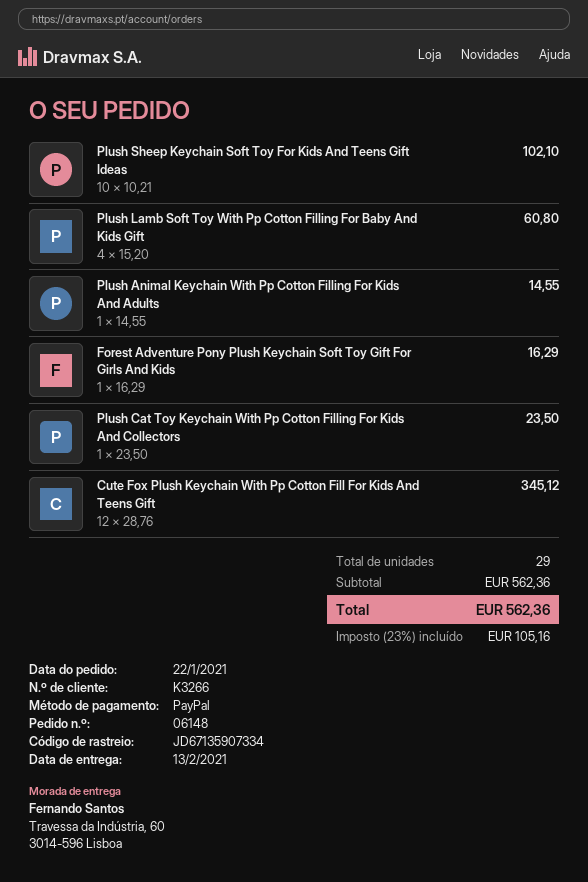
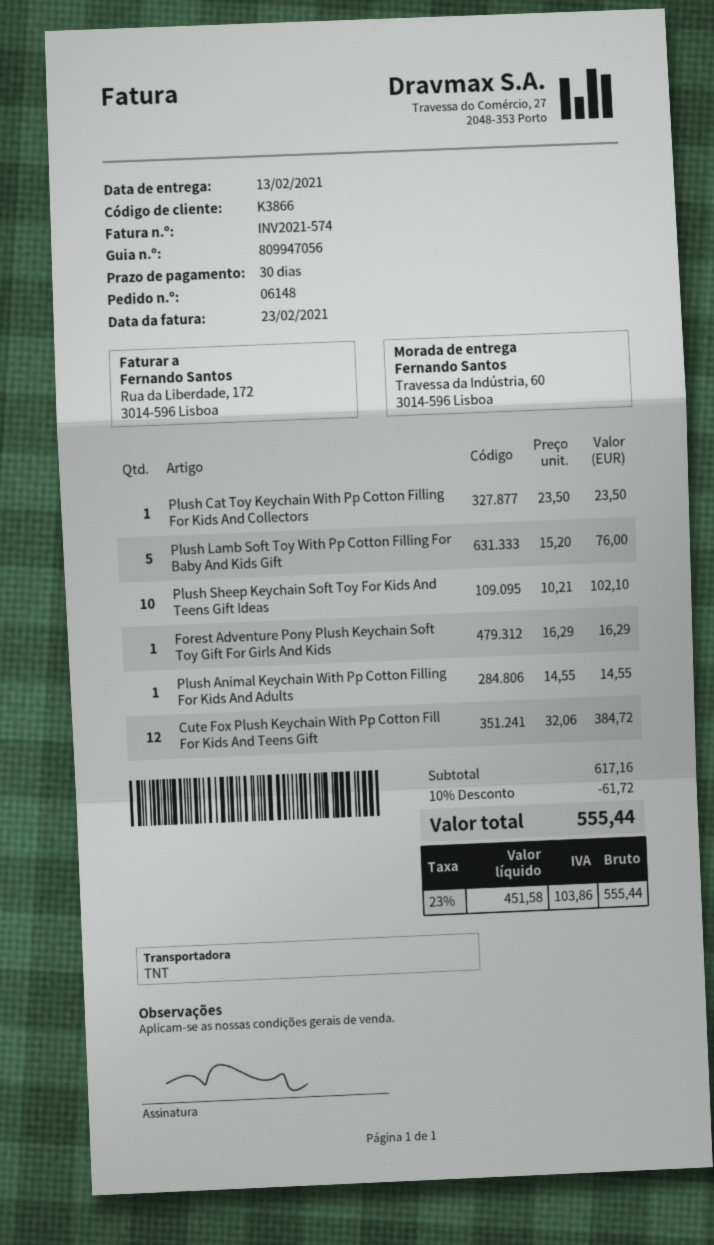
customer number: K3266 -> K3866
Plush Lamb Soft Toy With Pp Cotton Filling For Baby And Kids Gift: 4 x 15.20 = 60.80 -> 5 x 15.20 = 76.00
Cute Fox Plush Keychain With Pp Cotton Fill For Kids And Teens Gift: 12 x 28.76 = 345.12 -> 12 x 32.06 = 384.72
subtotal: 562.36 -> 617.16
discount: none -> 10% = 61.72
tax: 23% = 105.16 -> 23% = 103.86
total: 562.36 -> 555.44

